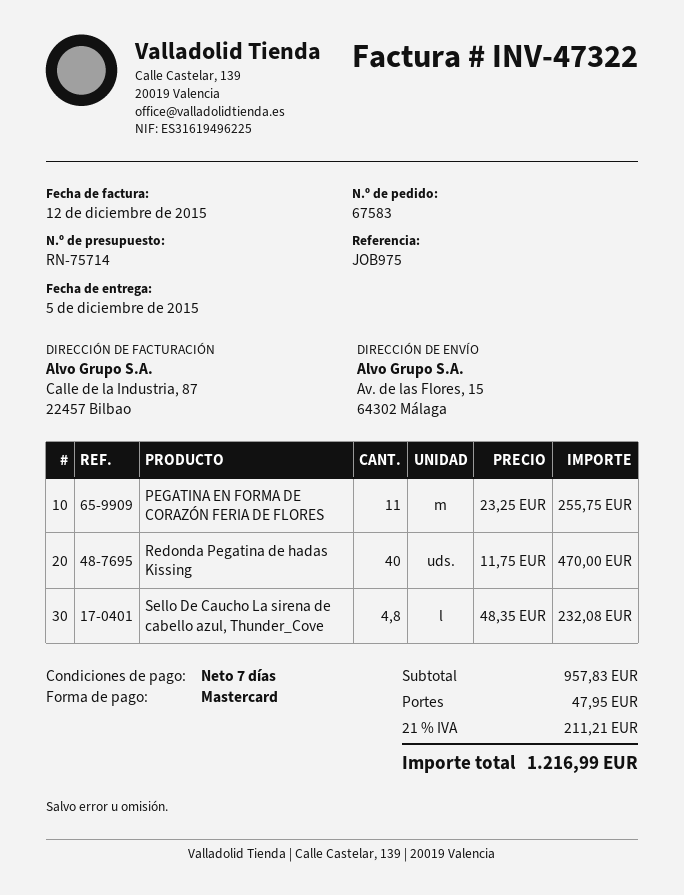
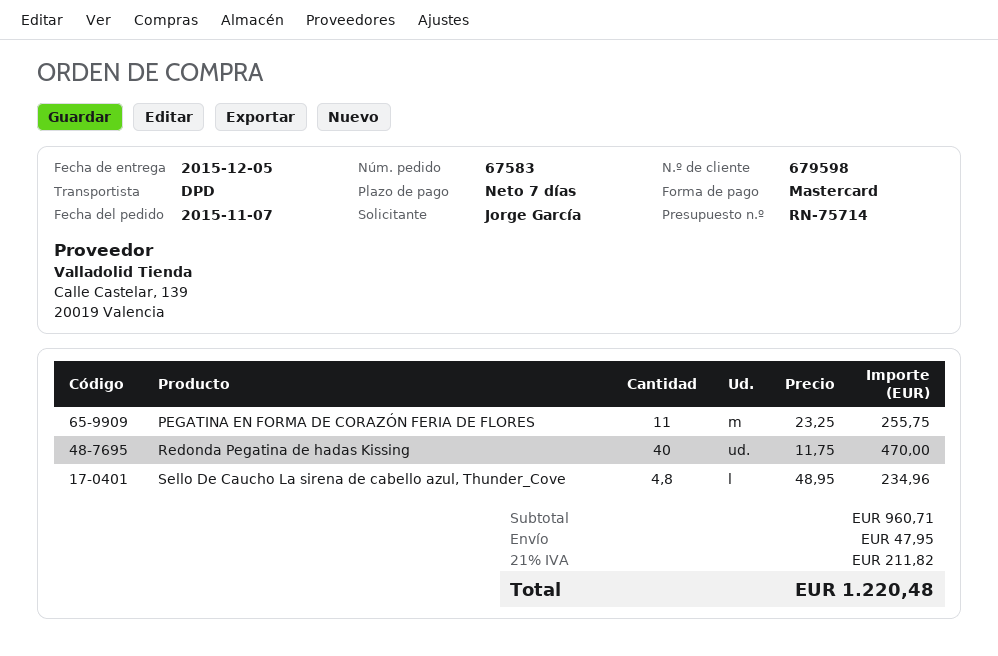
Sello De Caucho La sirena de cabello azul, Thunder_Cove: 4.8 x 48.35 = 232.08 -> 4.8 x 48.95 = 234.96
subtotal: 957.83 -> 960.71
tax: 21% = 211.21 -> 21% = 211.82
total: 1216.99 -> 1220.48

